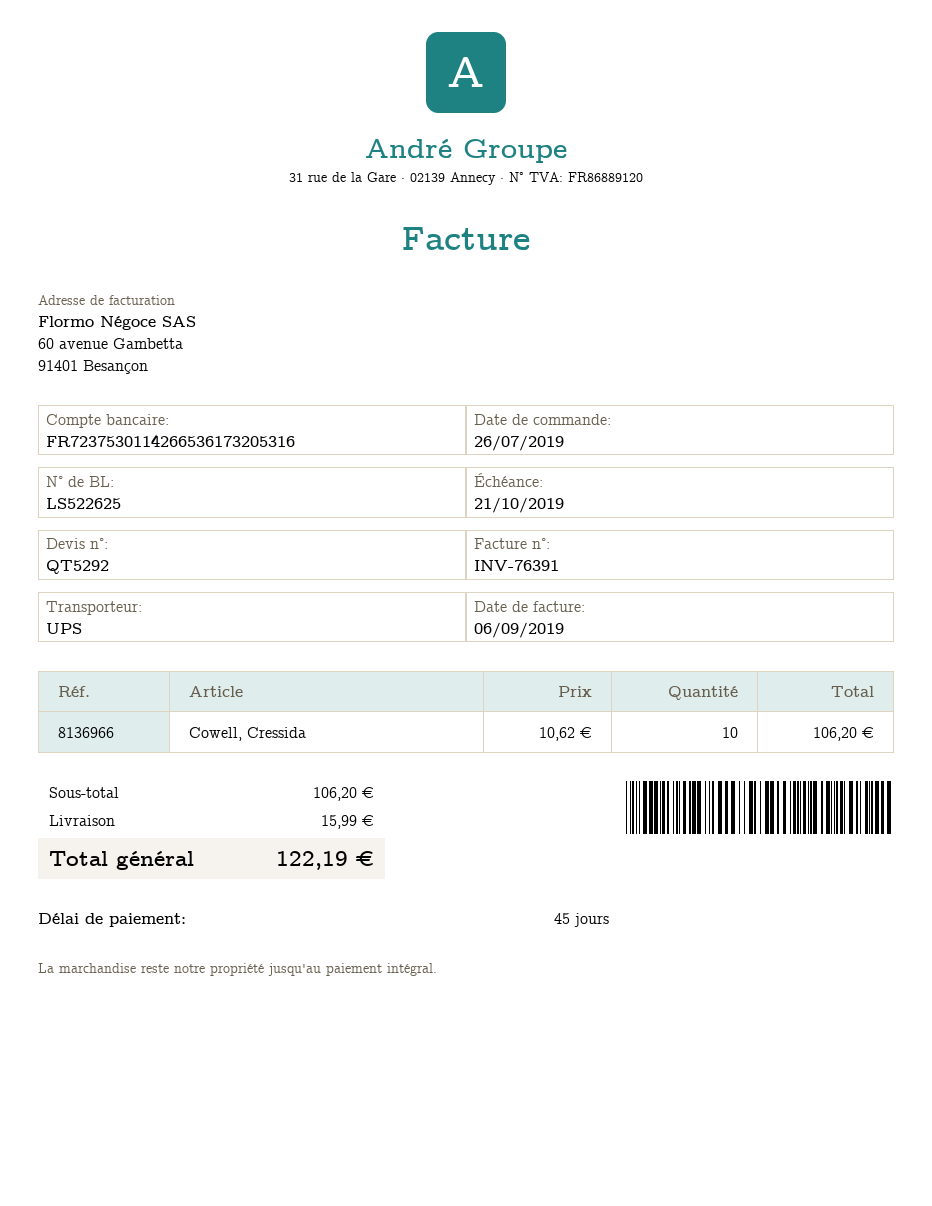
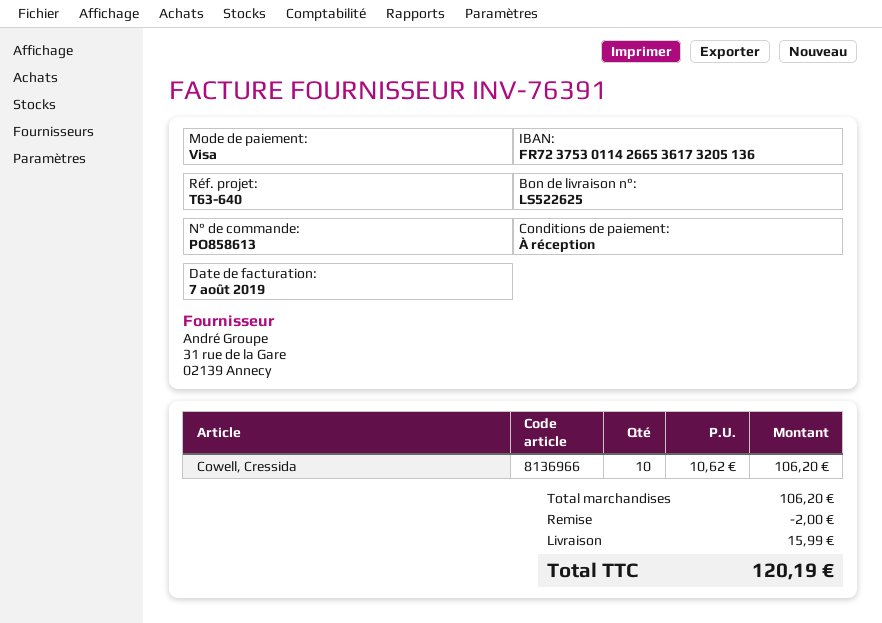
invoice date: 2019-09-06 -> 2019-08-07
payment terms: 45 days -> on receipt
bank account: FR7237530114266536173205316 -> FR7237530114266536173205136
discount: none -> 2.00
total: 122.19 -> 120.19

